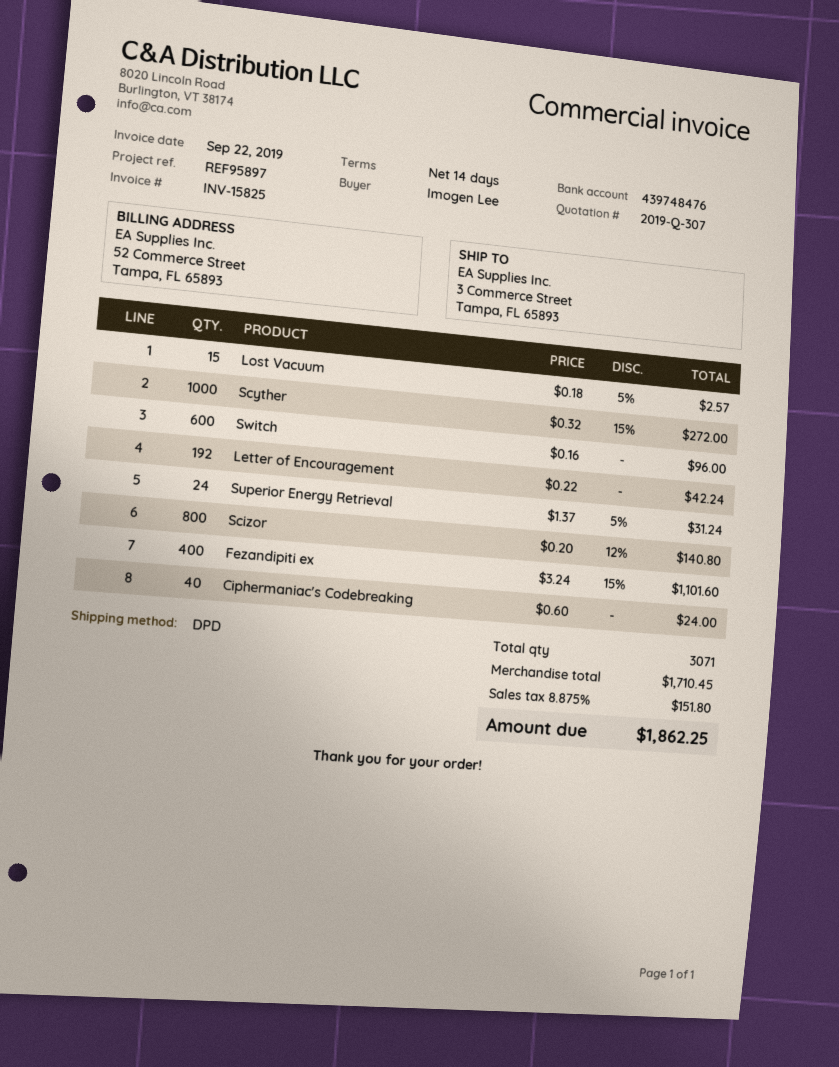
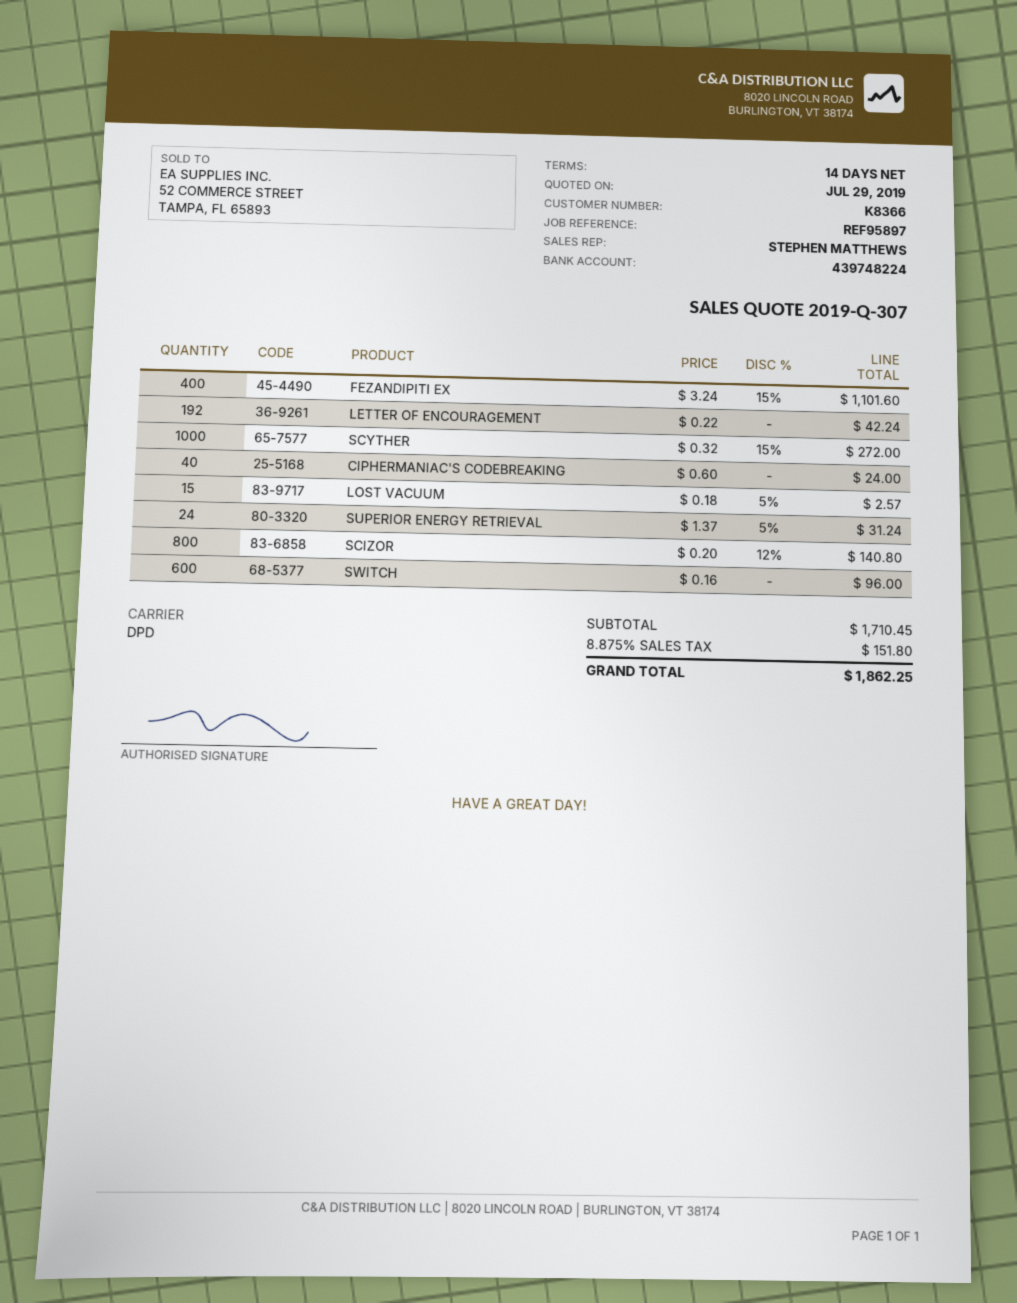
bank account: 439748476 -> 439748224

